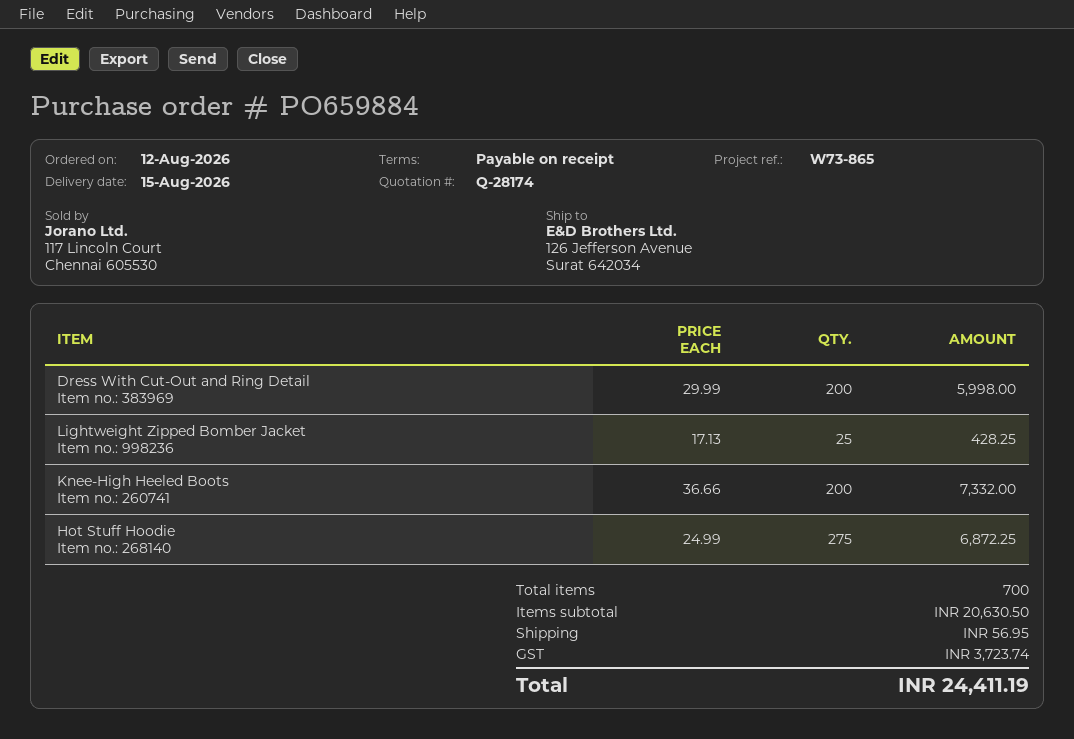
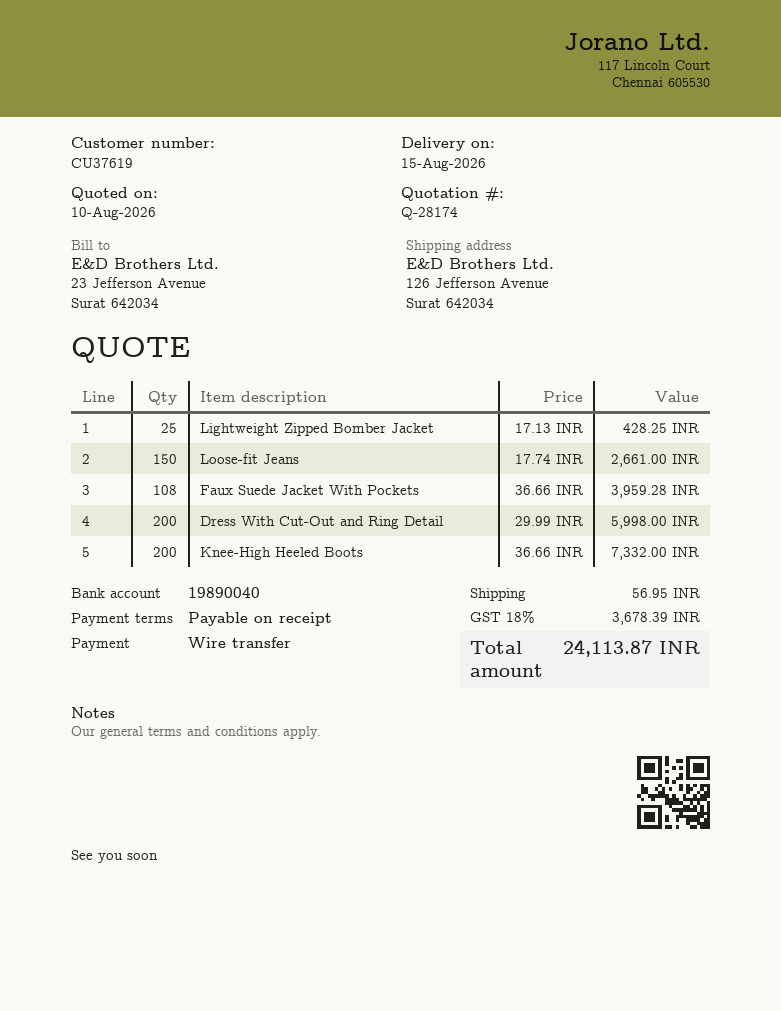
Hot Stuff Hoodie: 275 x 24.99 = 6872.25 -> none
Loose-fit Jeans: none -> 150 x 17.74 = 2661.00
Faux Suede Jacket With Pockets: none -> 108 x 36.66 = 3959.28
tax: 3723.74 -> 3678.39
total: 24411.19 -> 24113.87

